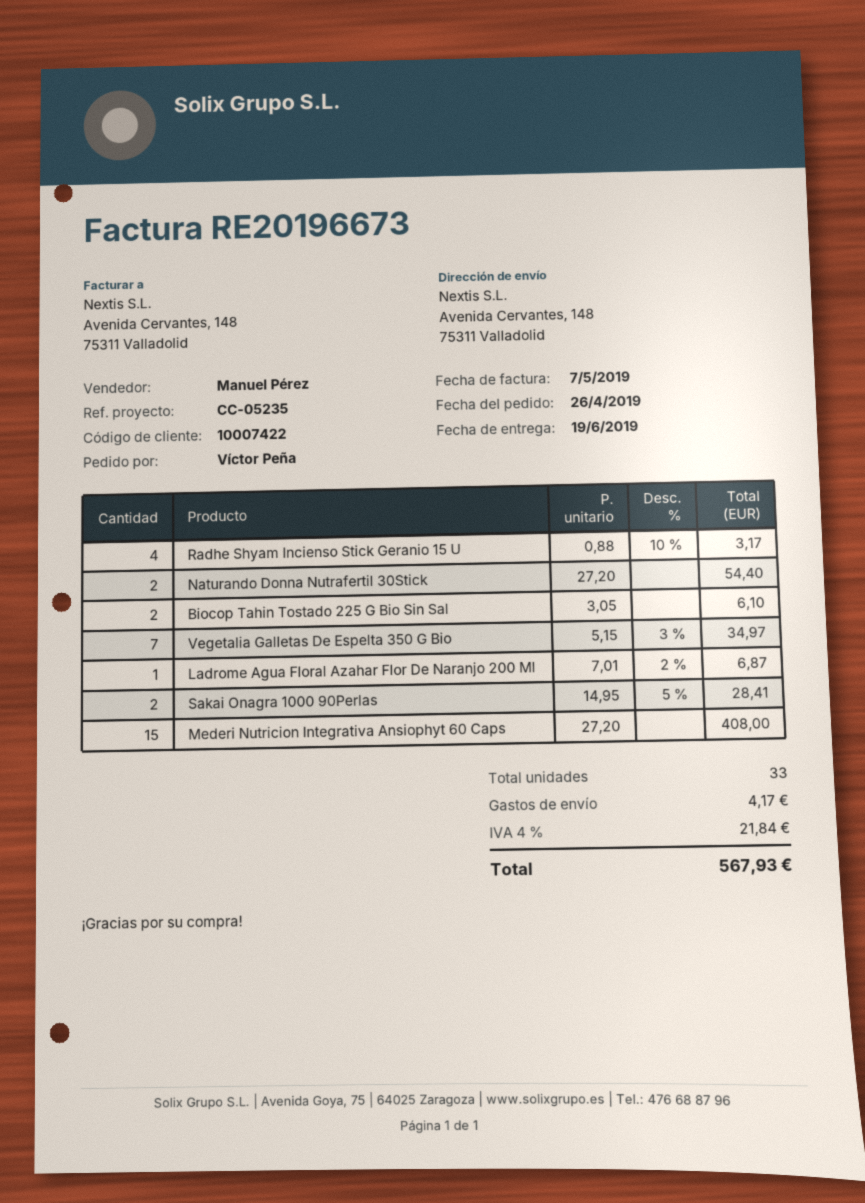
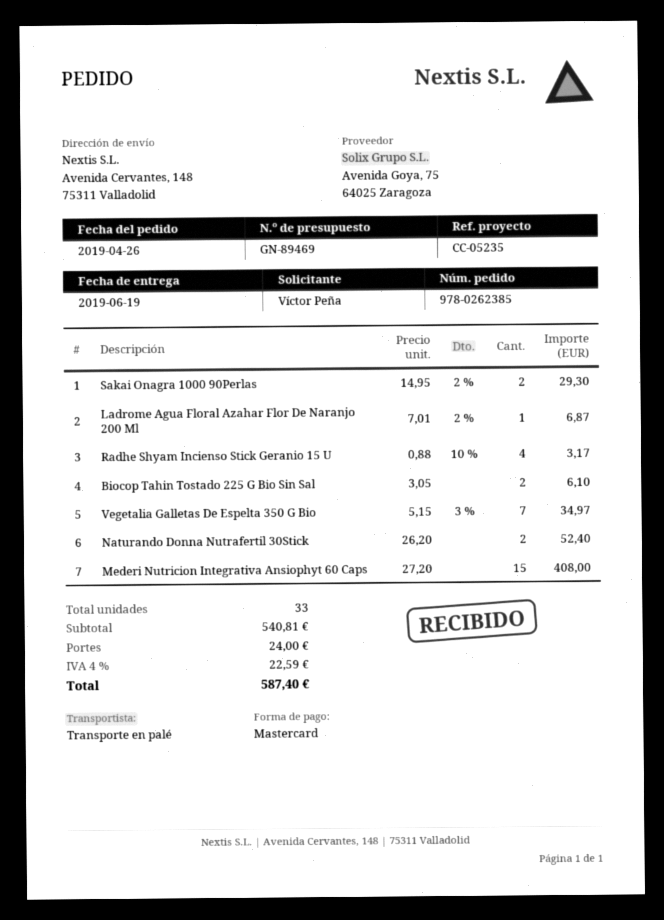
Naturando Donna Nutrafertil 30Stick: 2 x 27.20 = 54.40 -> 2 x 26.20 = 52.40
Sakai Onagra 1000 90Perlas: 2 x 14.95 - 5% = 28.41 -> 2 x 14.95 - 2% = 29.30
shipping: 4.17 -> 24.00
tax: 4% = 21.84 -> 4% = 22.59
total: 567.93 -> 587.40

